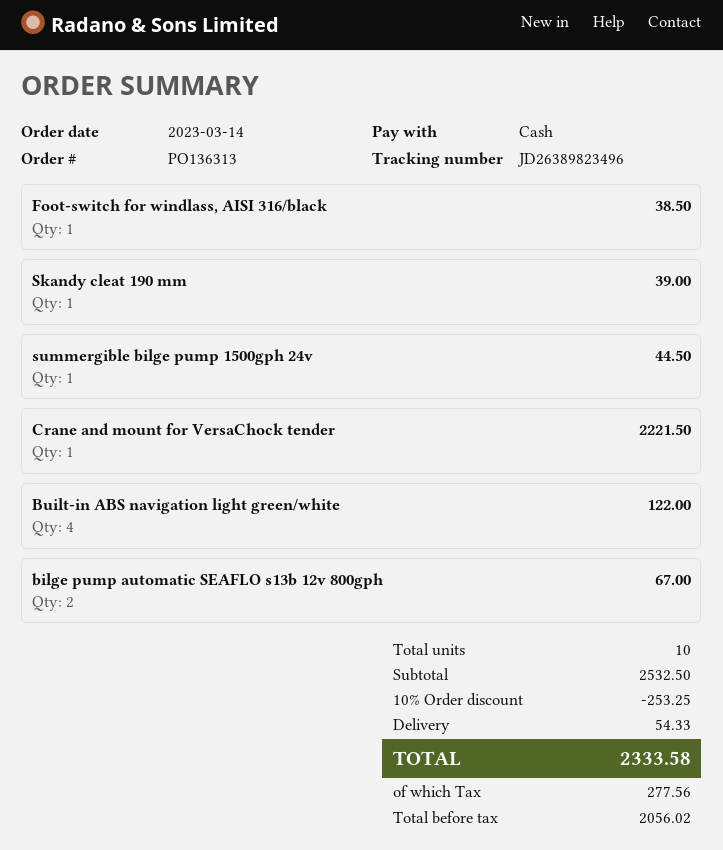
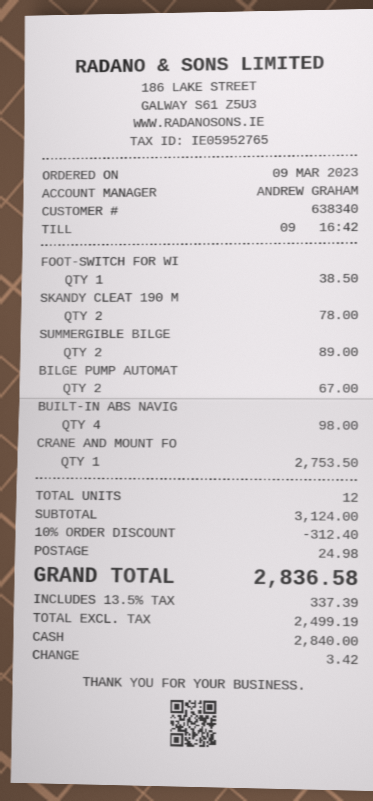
order date: 2023-03-14 -> 2023-03-09
Skandy cleat 190 mm: 1 for 39.00 -> 2 for 78.00
summergible bilge pump 1500gph 24v: 1 for 44.50 -> 2 for 89.00
Crane and mount for VersaChock tender: 1 for 2221.50 -> 1 for 2753.50
Built-in ABS navigation light green/white: 4 for 122.00 -> 4 for 98.00
total quantity: 10 -> 12
subtotal: 2532.50 -> 3124.00
discount: 10% = 253.25 -> 10% = 312.40
shipping: 54.33 -> 24.98
net: 2056.02 -> 2499.19
tax: 277.56 -> 337.39
total: 2333.58 -> 2836.58

